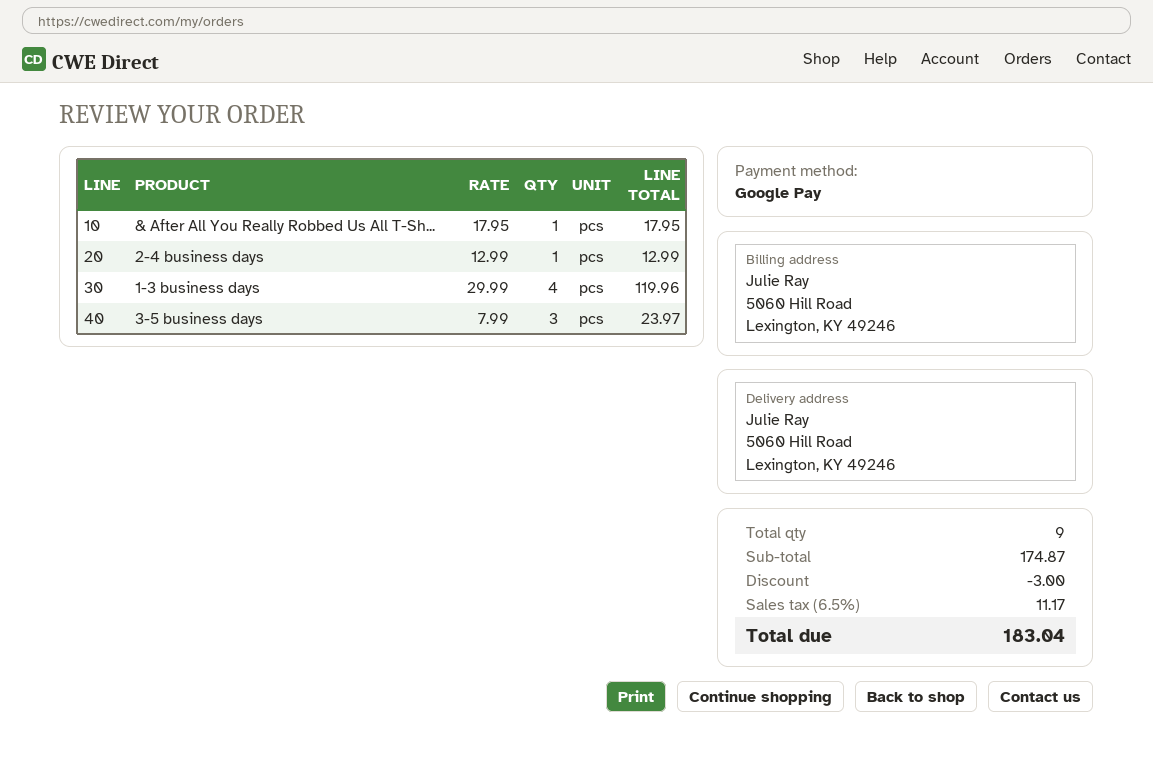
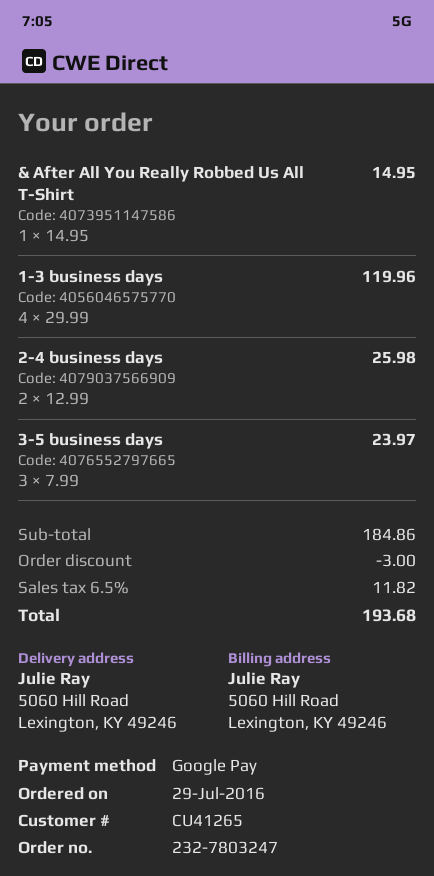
& After All You Really Robbed Us All T-Sh...: 1 x 17.95 = 17.95 -> 1 x 14.95 = 14.95
2-4 business days: 1 x 12.99 = 12.99 -> 2 x 12.99 = 25.98
subtotal: 174.87 -> 184.86
tax: 6.5% = 11.17 -> 6.5% = 11.82
total: 183.04 -> 193.68

